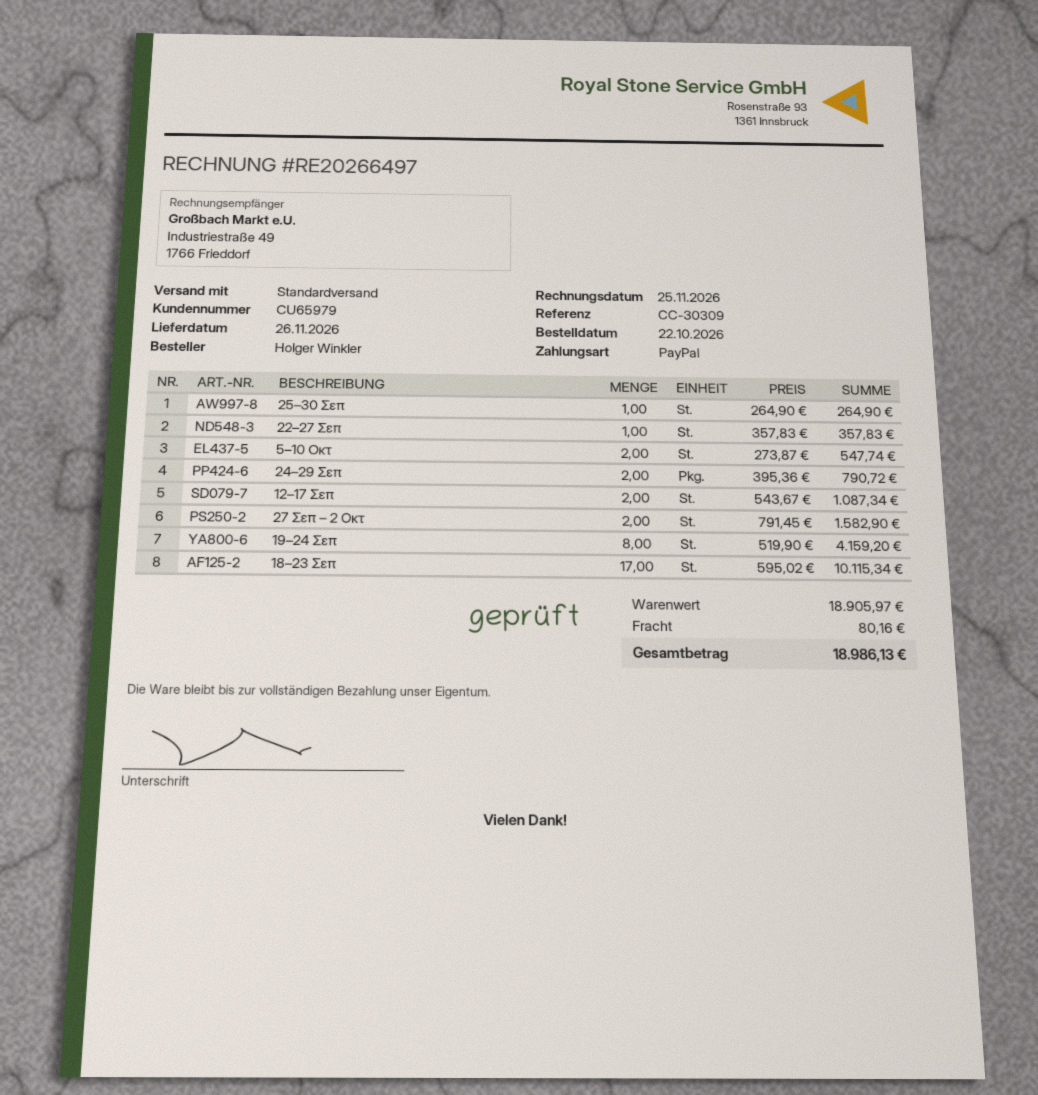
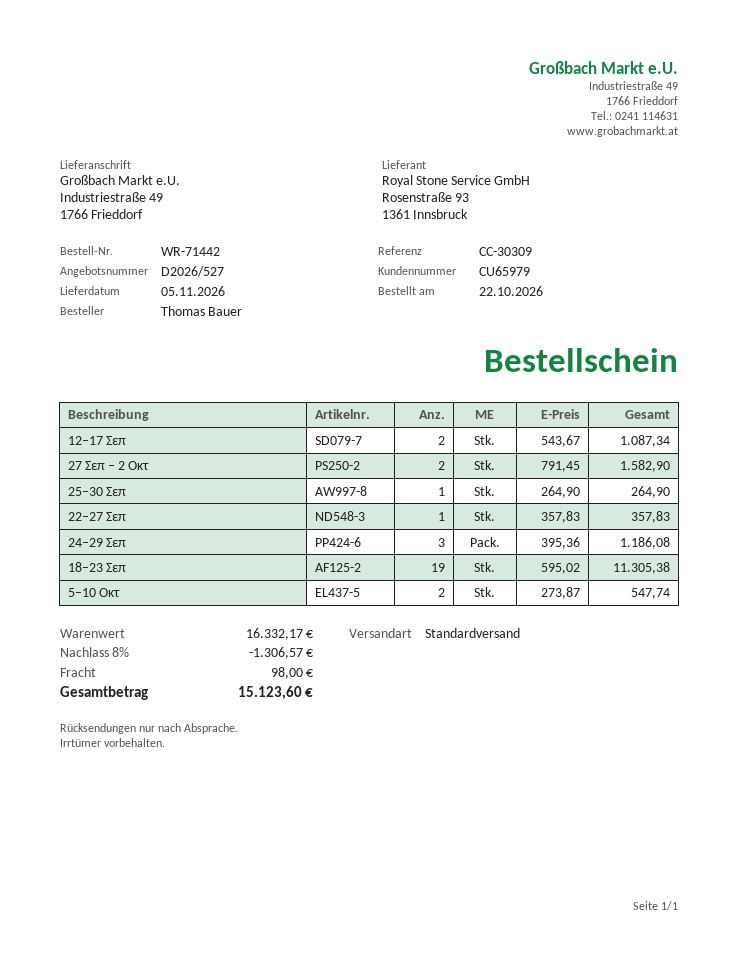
delivery date: 2026-11-26 -> 2026-11-05
ordered by: Holger Winkler -> Thomas Bauer
24–29 Σεπ: 2 x 395.36 = 790.72 -> 3 x 395.36 = 1186.08
19–24 Σεπ: 8 x 519.90 = 4159.20 -> none
18–23 Σεπ: 17 x 595.02 = 10115.34 -> 19 x 595.02 = 11305.38
subtotal: 18905.97 -> 16332.17
discount: none -> 8% = 1306.57
shipping: 80.16 -> 98.00
total: 18986.13 -> 15123.60

